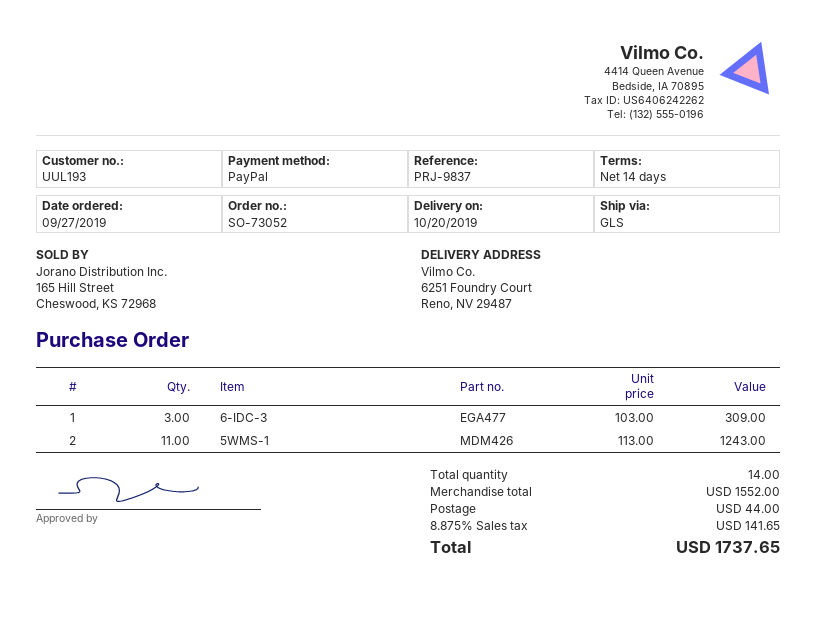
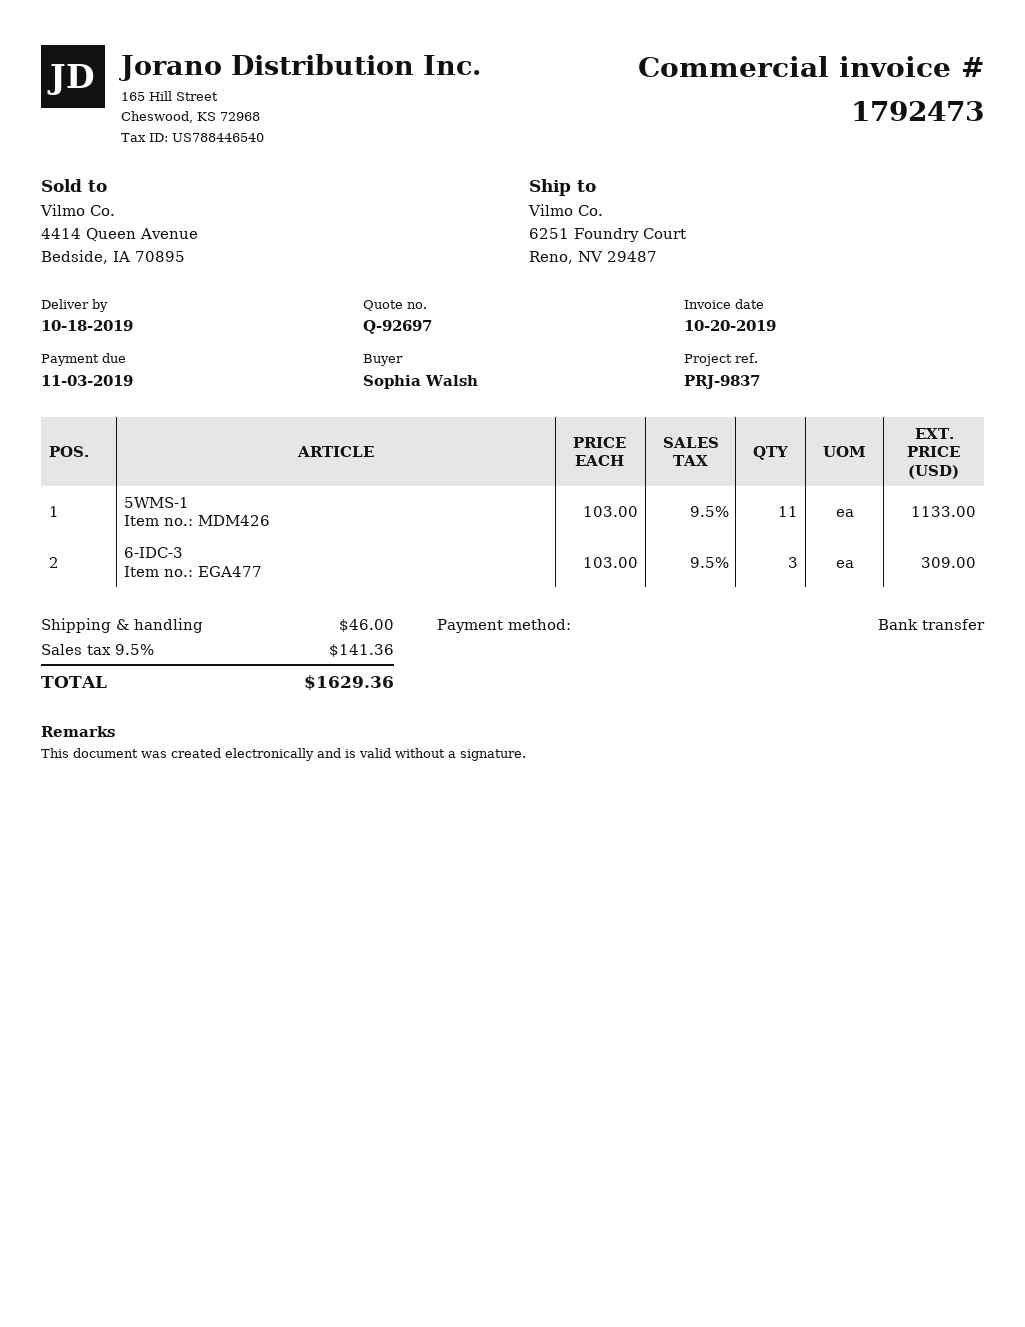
delivery date: 2019-10-20 -> 2019-10-18
payment method: PayPal -> bank transfer
5WMS-1: 11 x 113.00 = 1243.00 -> 11 x 103.00 = 1133.00
shipping: 44.00 -> 46.00
tax: 8.875% = 141.65 -> 9.5% = 141.36
total: 1737.65 -> 1629.36

